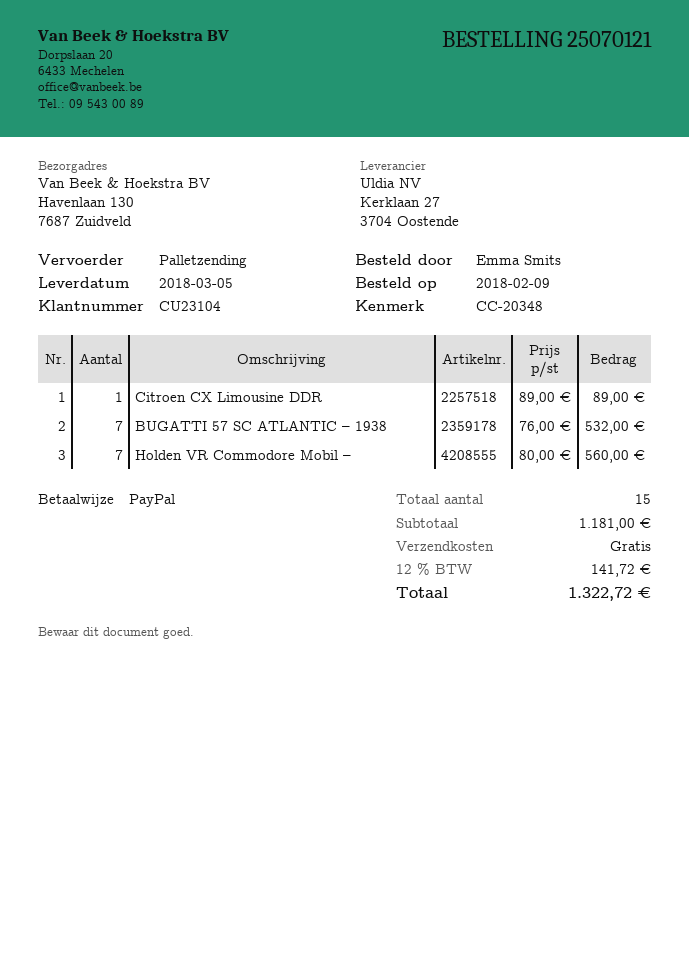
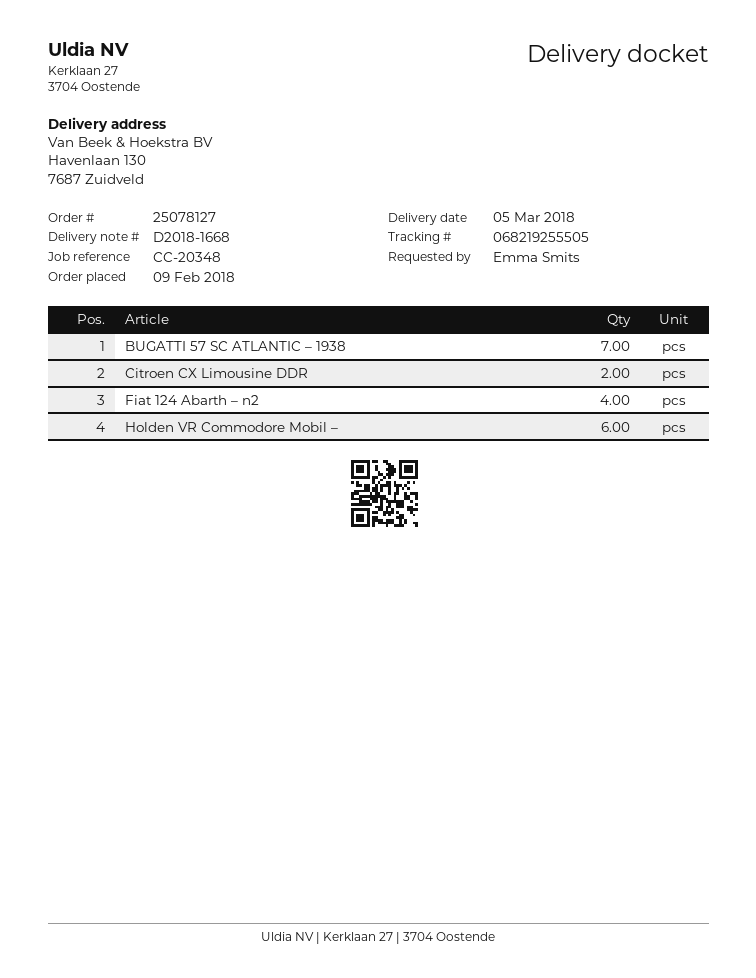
order number: 25070121 -> 25078127
Citroen CX Limousine DDR: 1 -> 2
Holden VR Commodore Mobil –: 7 -> 6
Fiat 124 Abarth – n2: none -> 4

